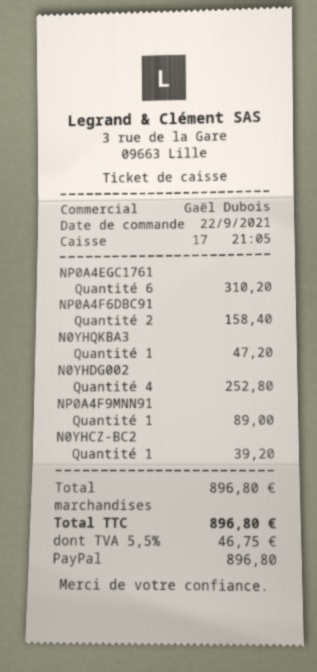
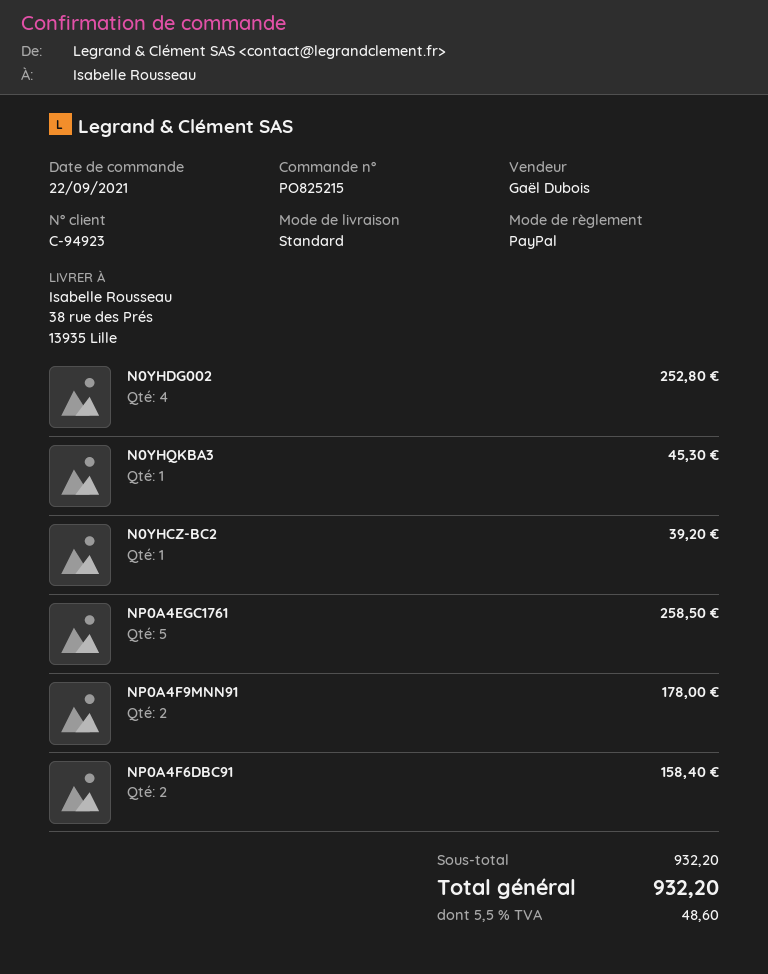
NP0A4EGC1761: 6 for 310.20 -> 5 for 258.50
N0YHQKBA3: 1 for 47.20 -> 1 for 45.30
NP0A4F9MNN91: 1 for 89.00 -> 2 for 178.00
subtotal: 896.80 -> 932.20
tax: 5.5% = 46.75 -> 5.5% = 48.60
total: 896.80 -> 932.20

